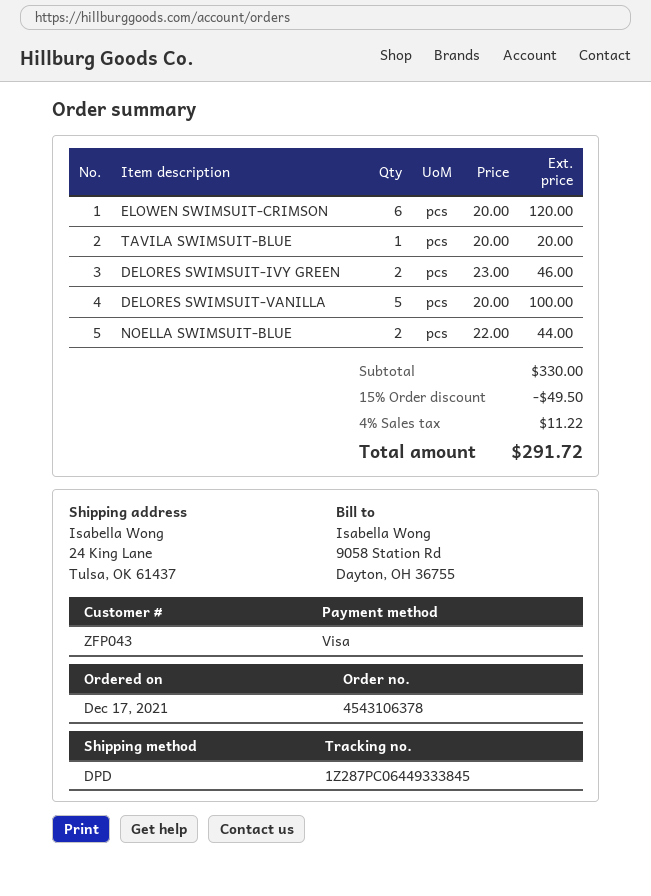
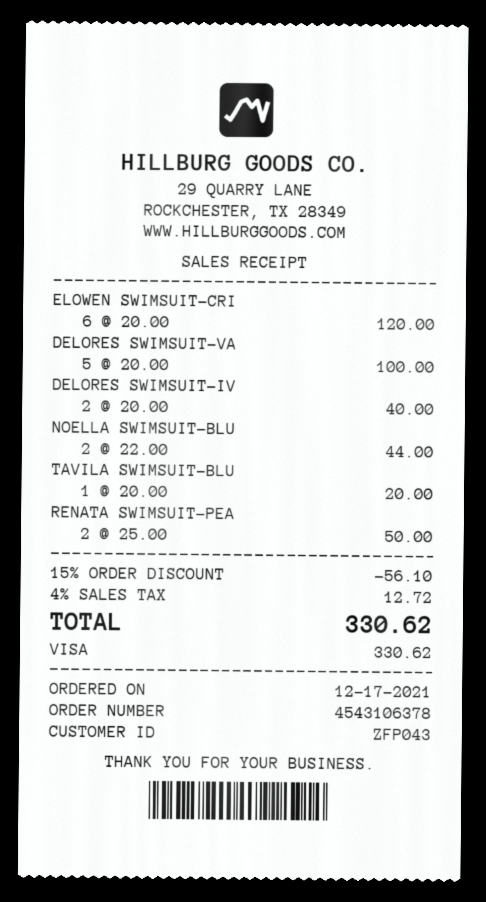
DELORES SWIMSUIT-IVY GREEN: 2 x 23.00 = 46.00 -> 2 x 20.00 = 40.00
RENATA SWIMSUIT-PEA: none -> 2 x 25.00 = 50.00
discount: 15% = 49.50 -> 15% = 56.10
tax: 4% = 11.22 -> 4% = 12.72
total: 291.72 -> 330.62

